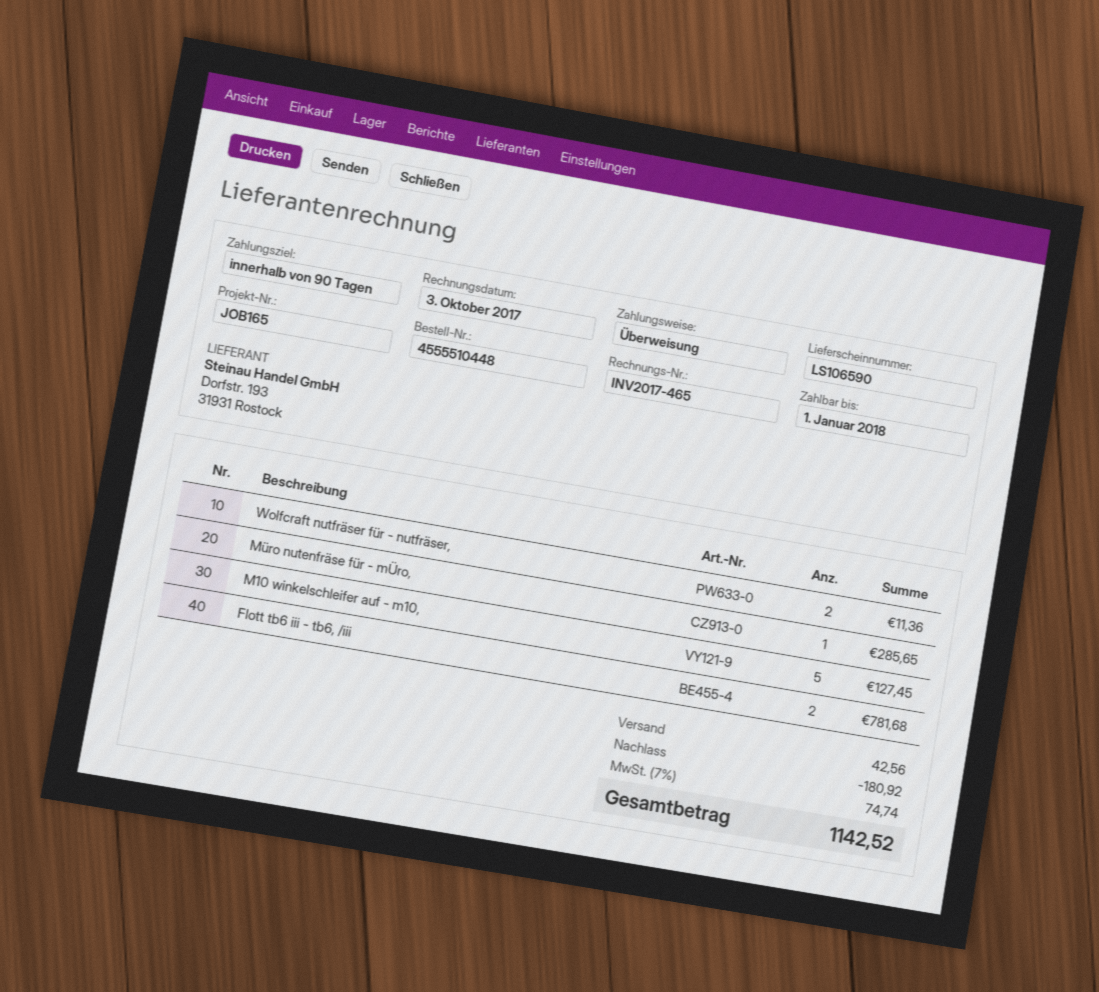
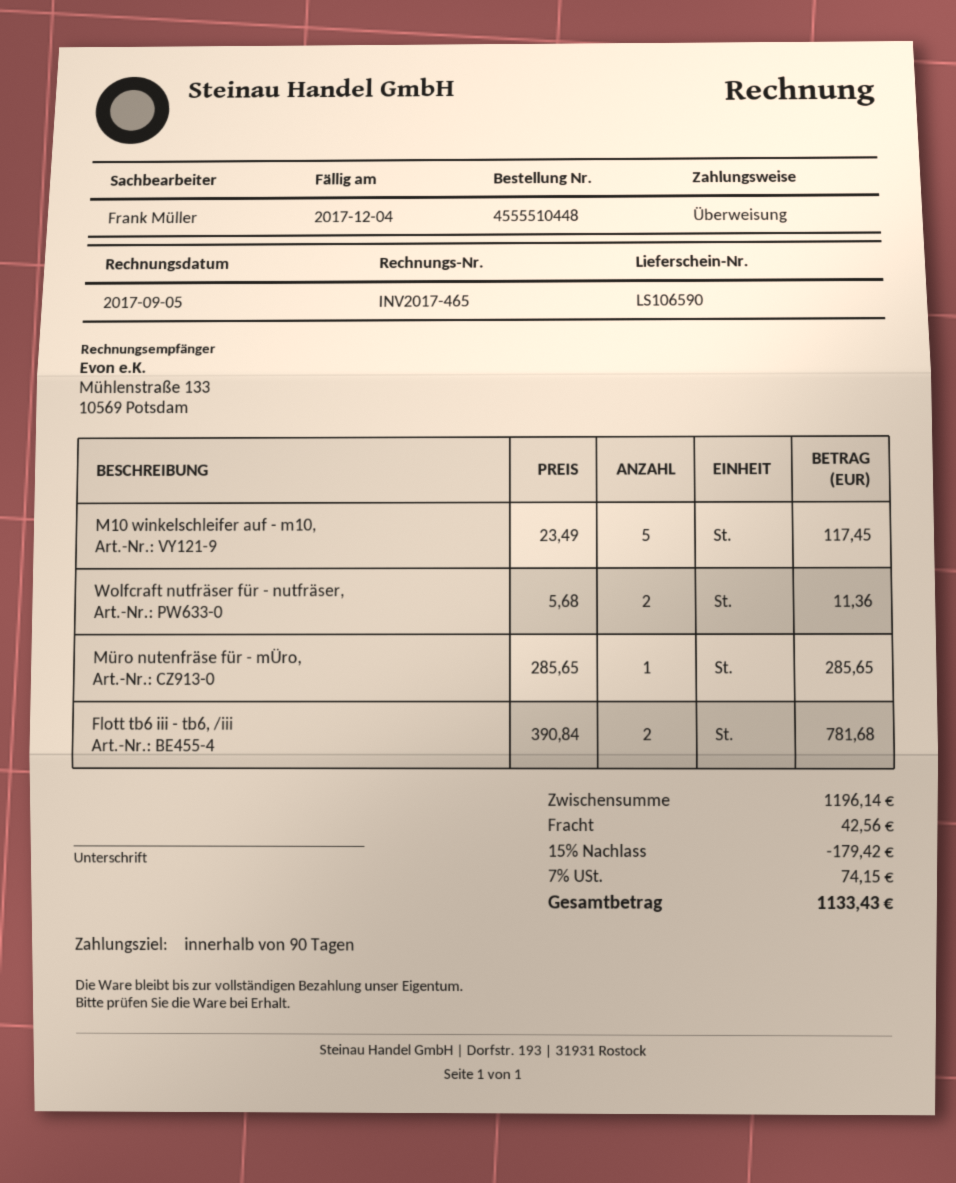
invoice date: 2017-10-03 -> 2017-09-05
due date: 2018-01-01 -> 2017-12-04
M10 winkelschleifer auf - m10,: 5 for 127.45 -> 5 for 117.45
discount: 180.92 -> 179.42
tax: 7% = 74.74 -> 7% = 74.15
total: 1142.52 -> 1133.43

